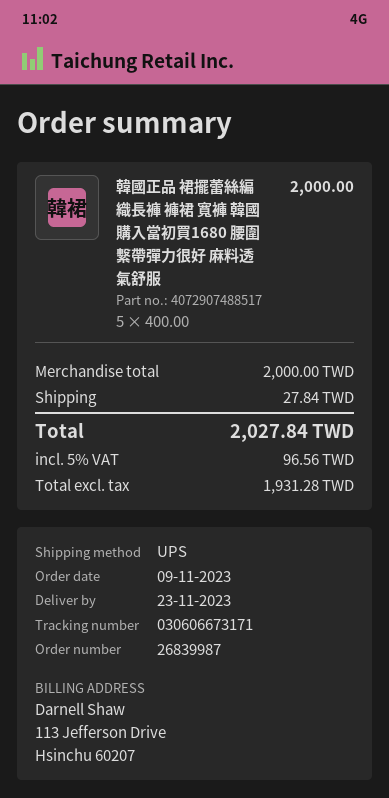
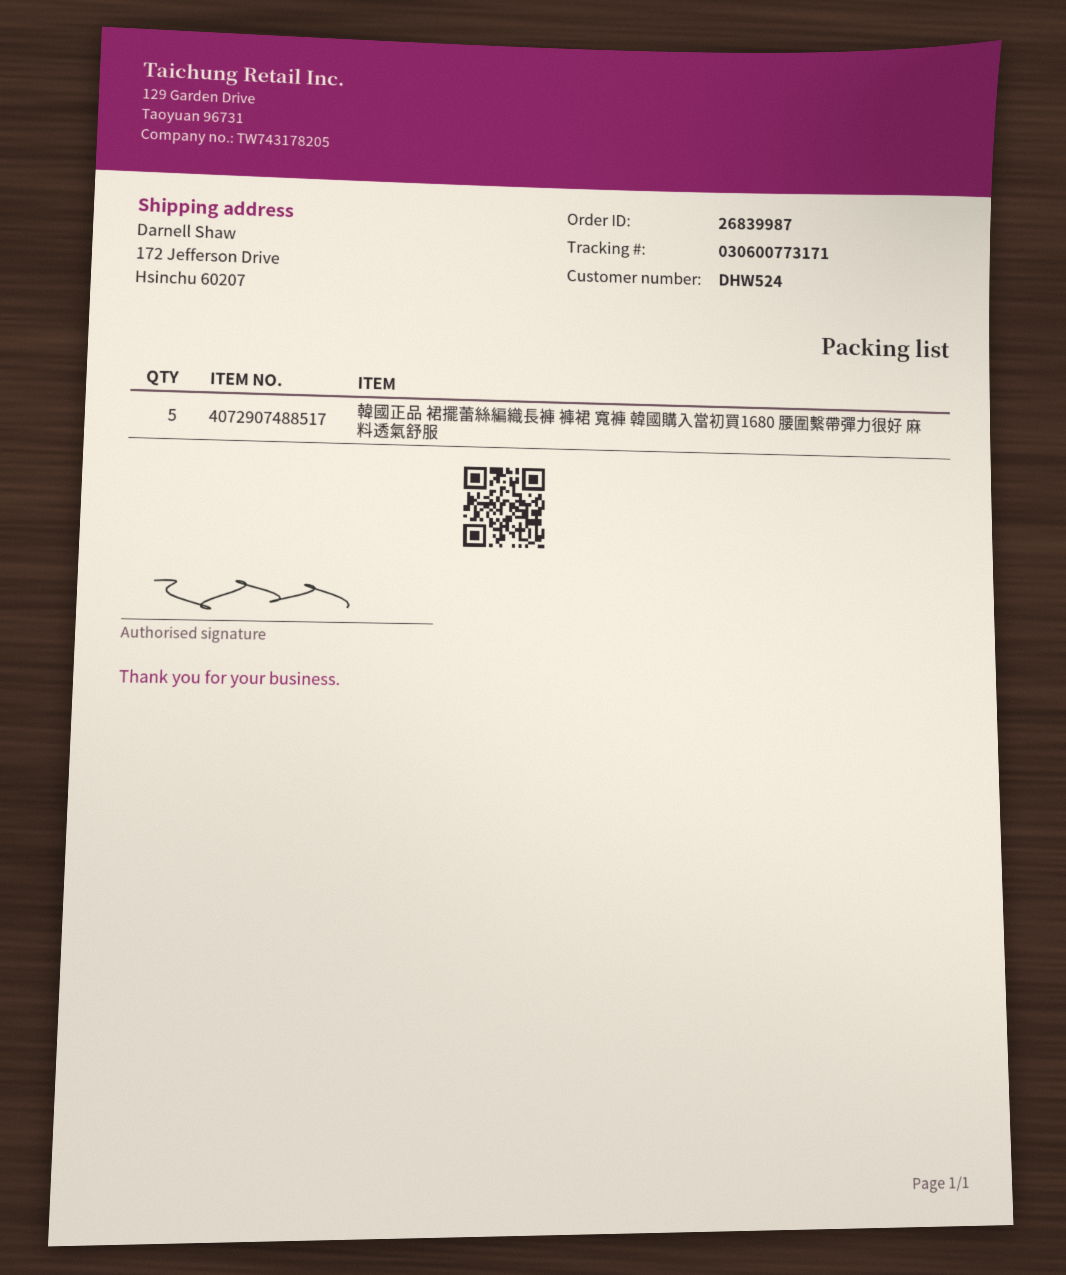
tracking number: 030606673171 -> 030600773171

